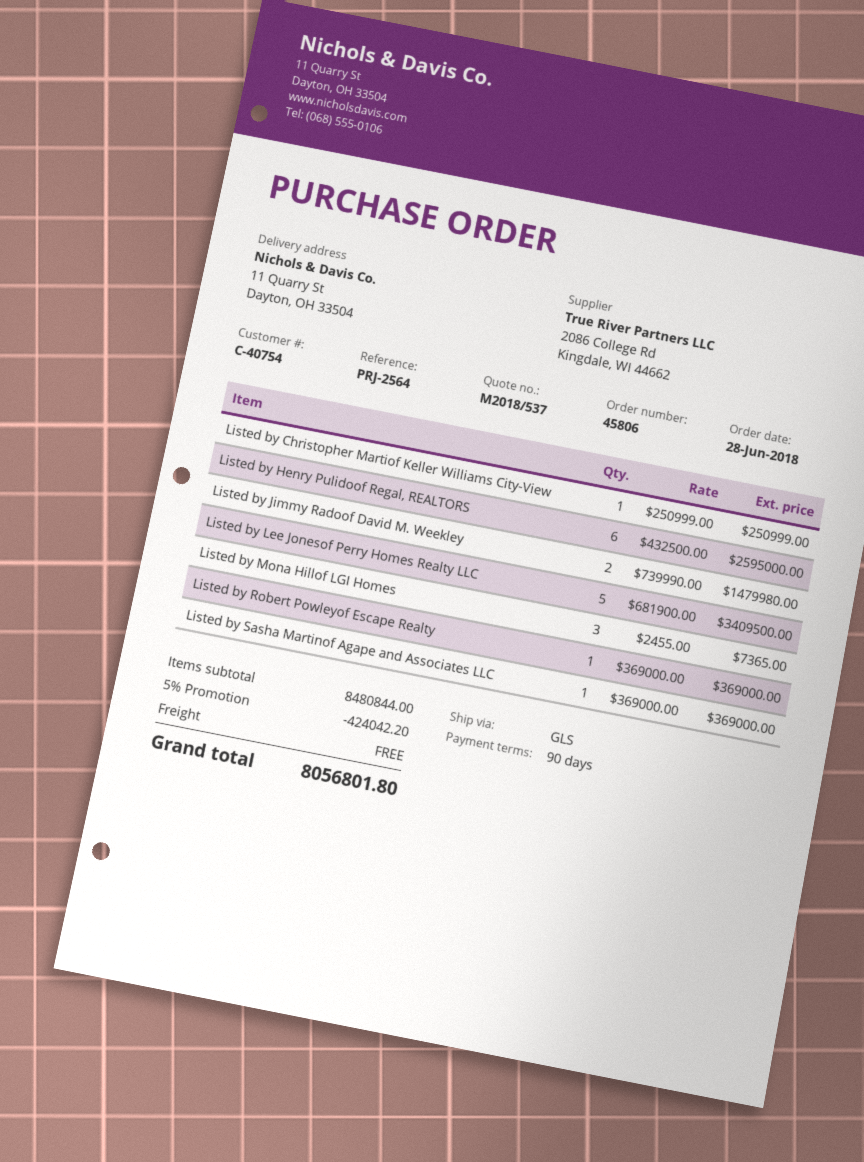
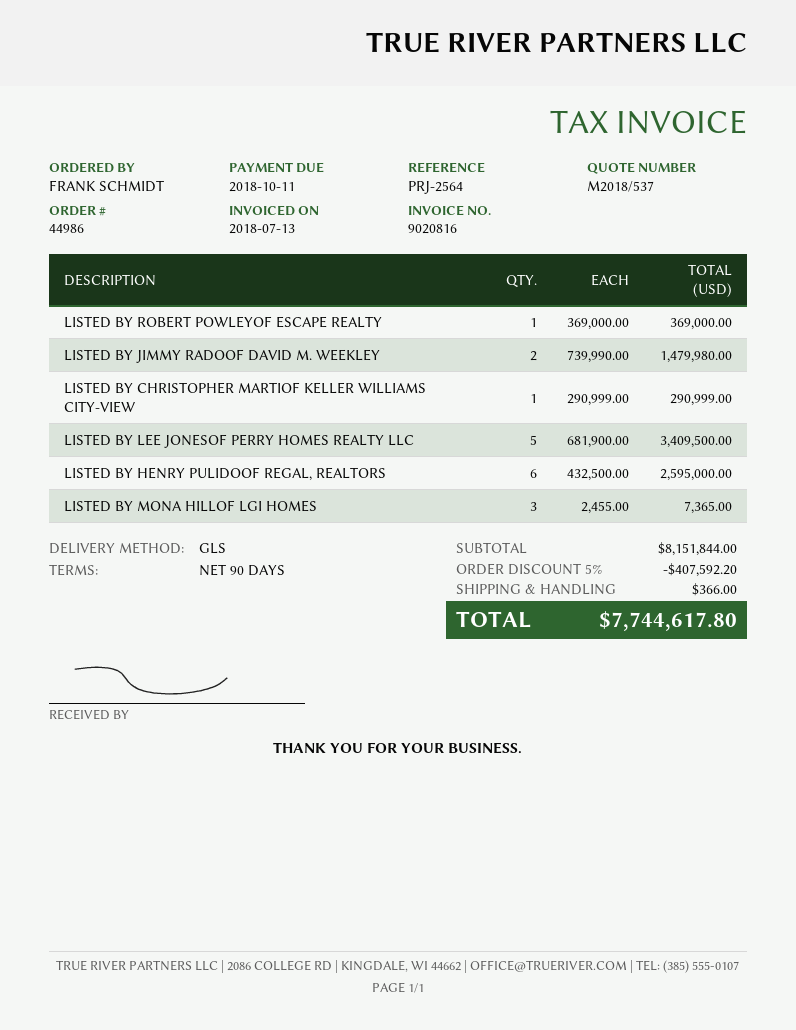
order number: 45806 -> 44986
Listed by Christopher Martiof Keller Williams City-View: 1 x 250999.00 = 250999.00 -> 1 x 290999.00 = 290999.00
Listed by Sasha Martinof Agape and Associates LLC: 1 x 369000.00 = 369000.00 -> none
subtotal: 8480844.00 -> 8151844.00
discount: 5% = 424042.20 -> 5% = 407592.20
shipping: 0.00 -> 366.00
total: 8056801.80 -> 7744617.80

